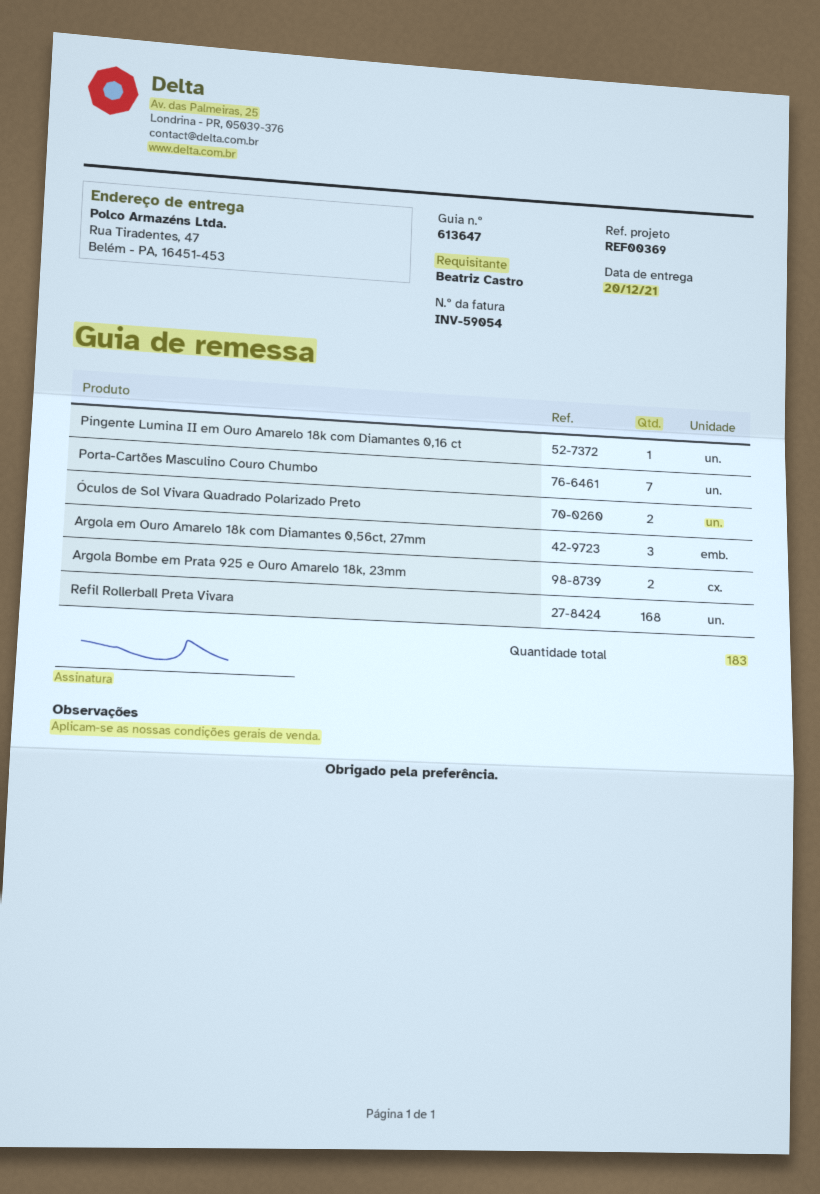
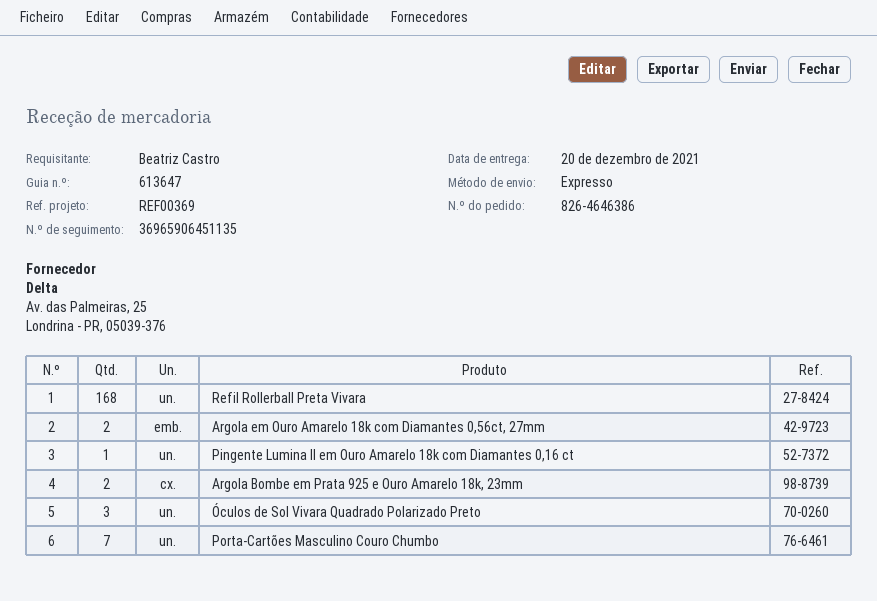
Óculos de Sol Vivara Quadrado Polarizado Preto: 2 -> 3
Argola em Ouro Amarelo 18k com Diamantes 0,56ct, 27mm: 3 -> 2

